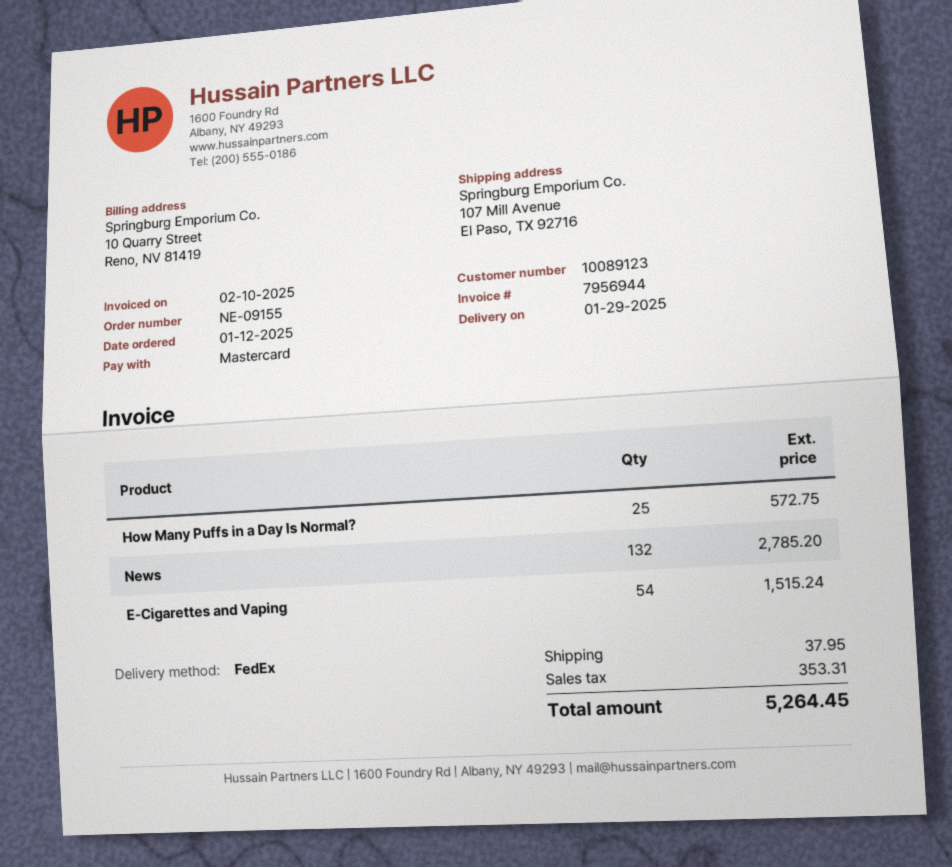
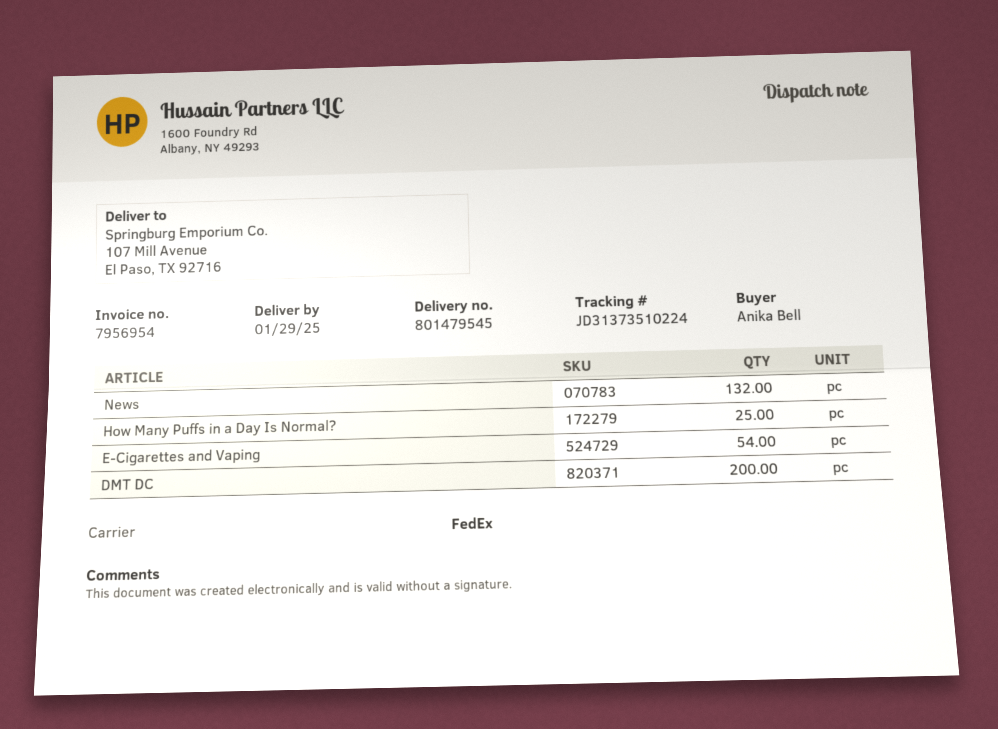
invoice number: 7956944 -> 7956954
DMT DC: none -> 200

